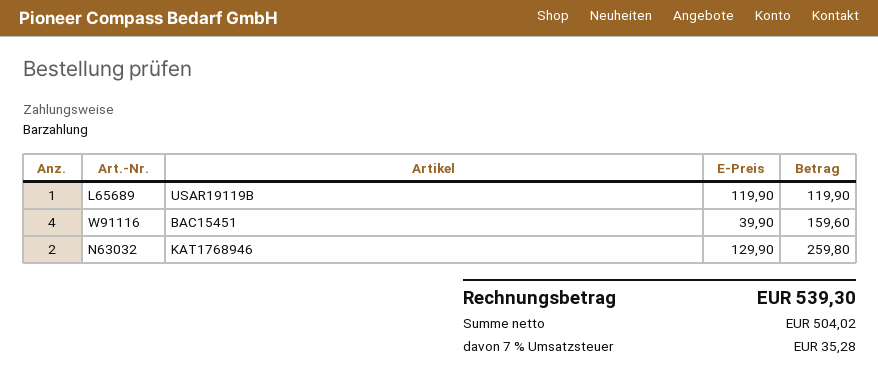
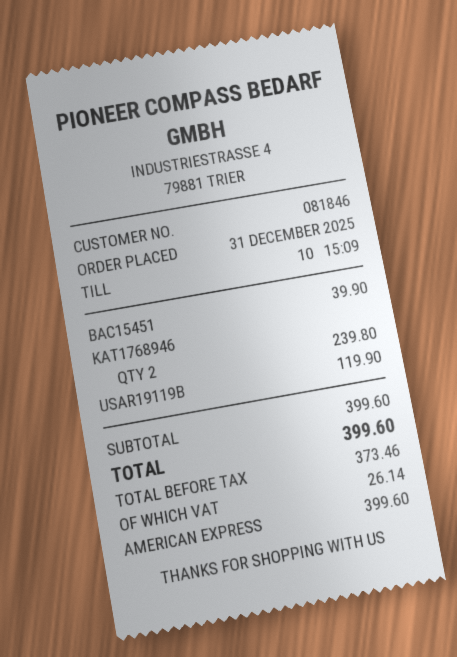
payment method: cash -> American Express
BAC15451: 4 for 159.60 -> 1 for 39.90
KAT1768946: 2 for 259.80 -> 2 for 239.80
net: 504.02 -> 373.46
tax: 35.28 -> 26.14
total: 539.30 -> 399.60

